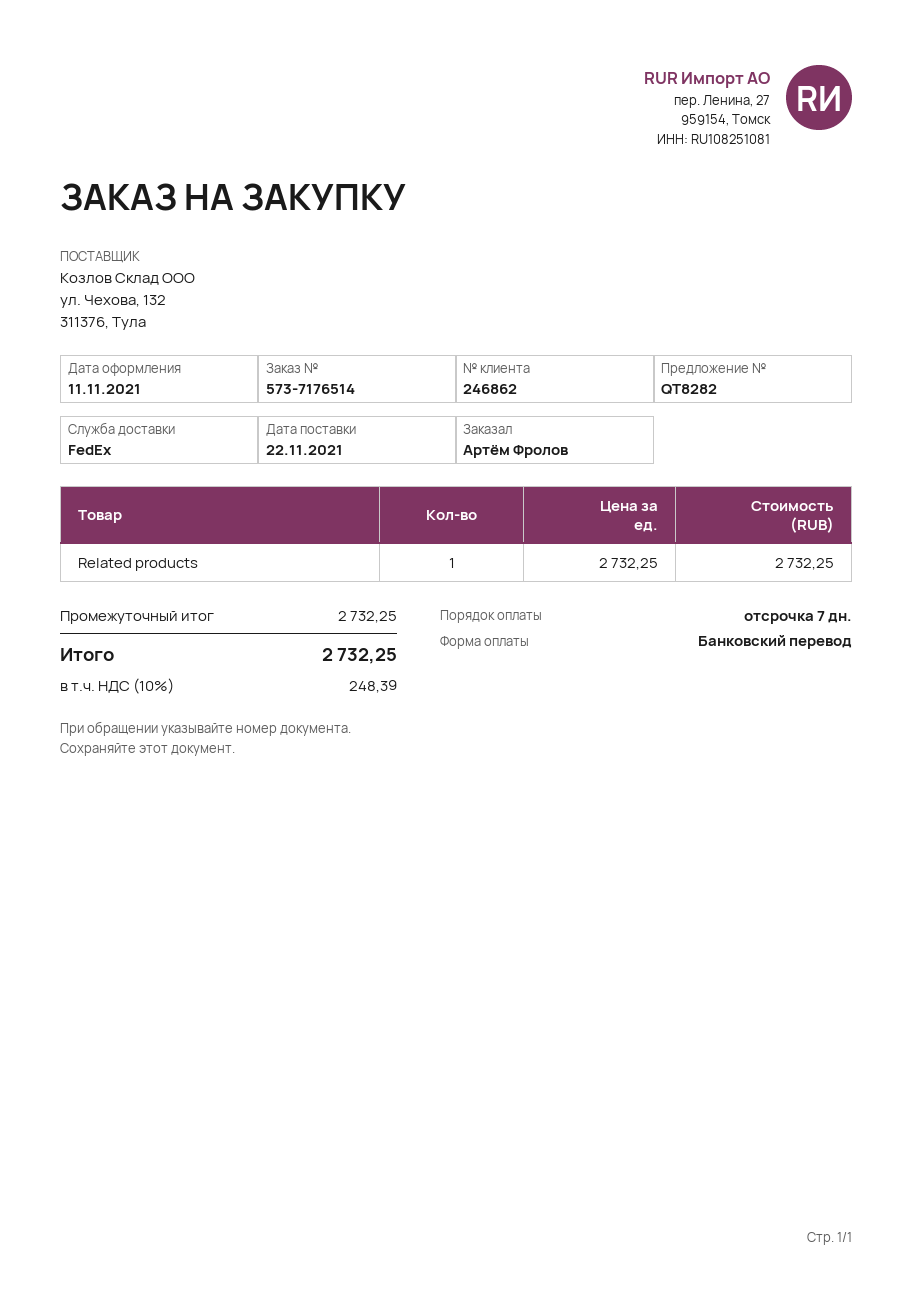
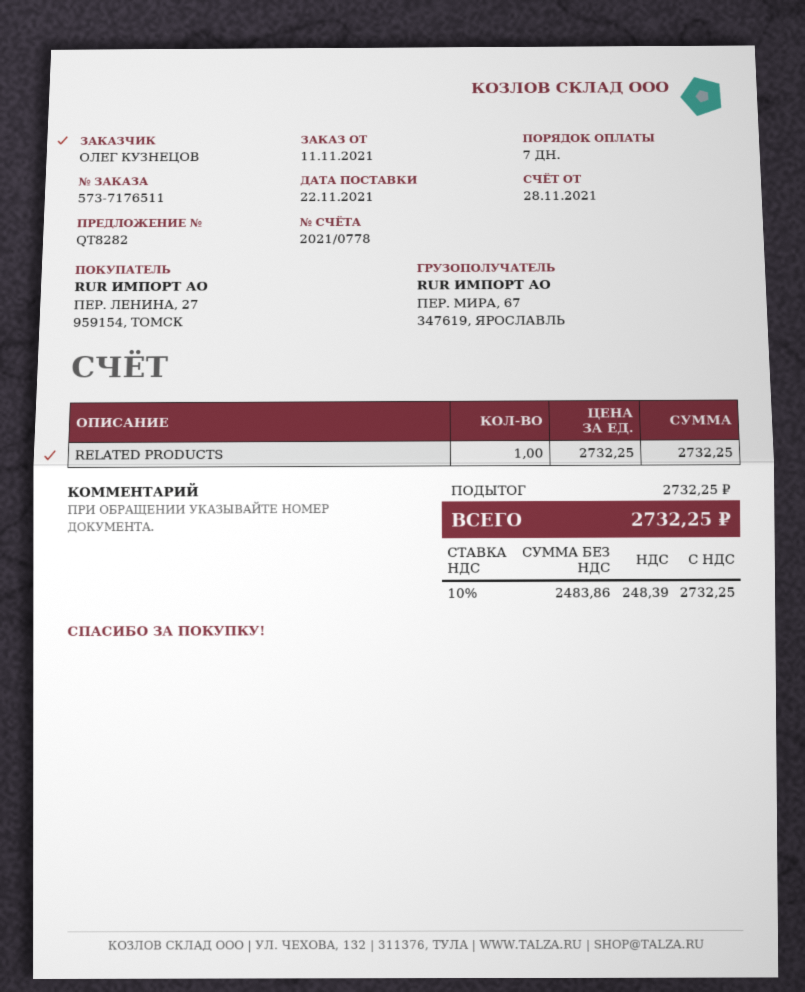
order number: 573-7176514 -> 573-7176511
ordered by: Артём Фролов -> ОЛЕГ КУЗНЕЦОВ

